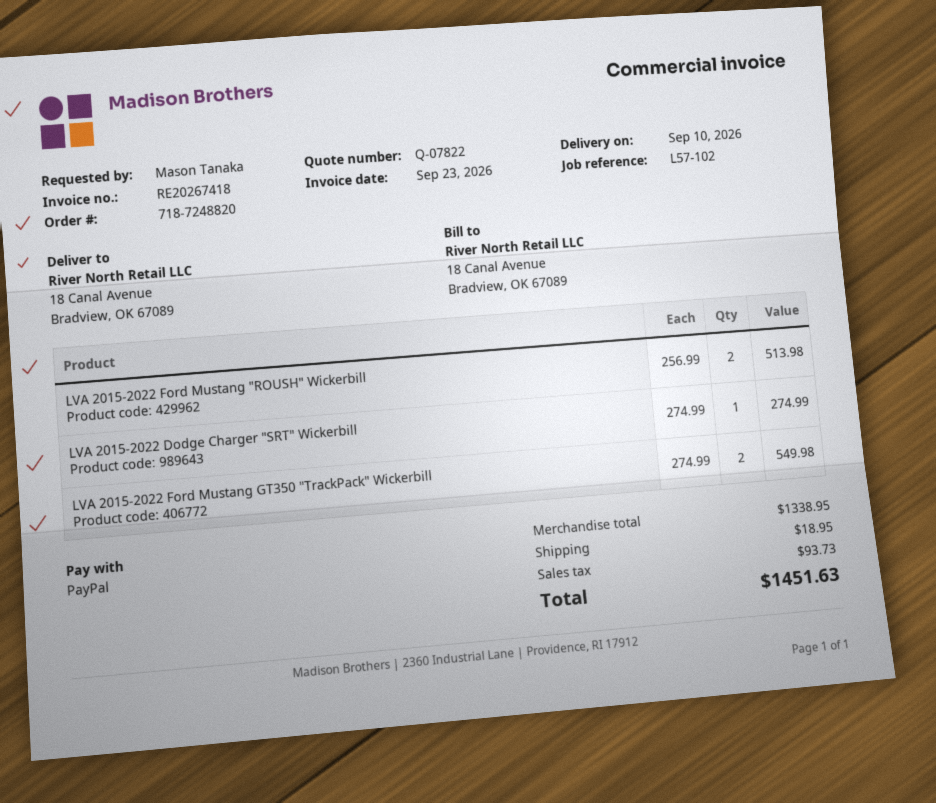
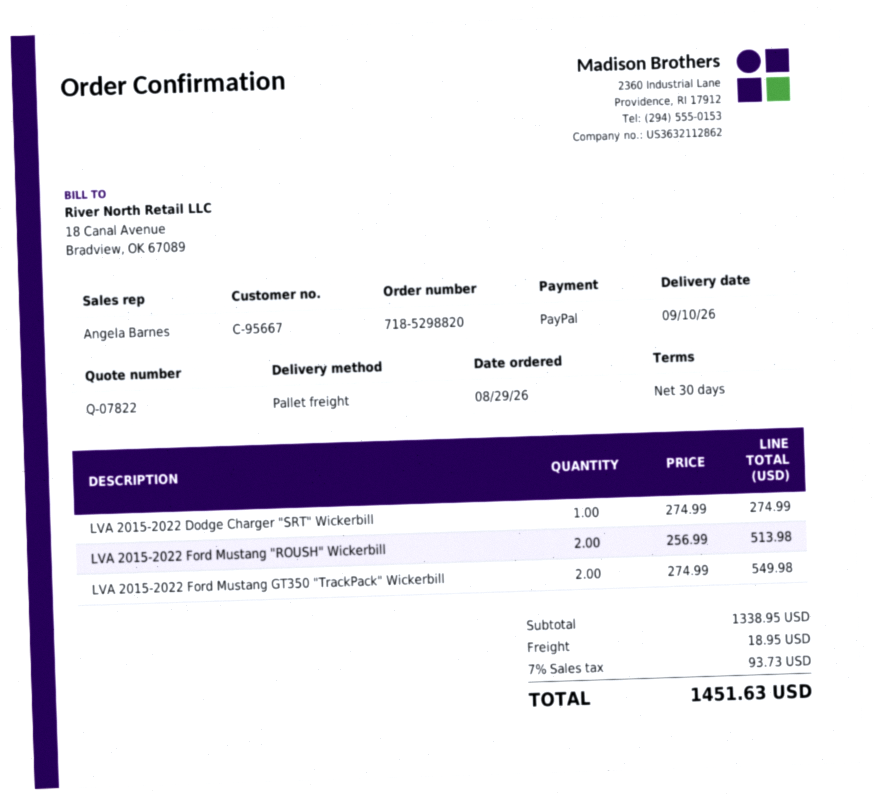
order number: 718-7248820 -> 718-5298820

